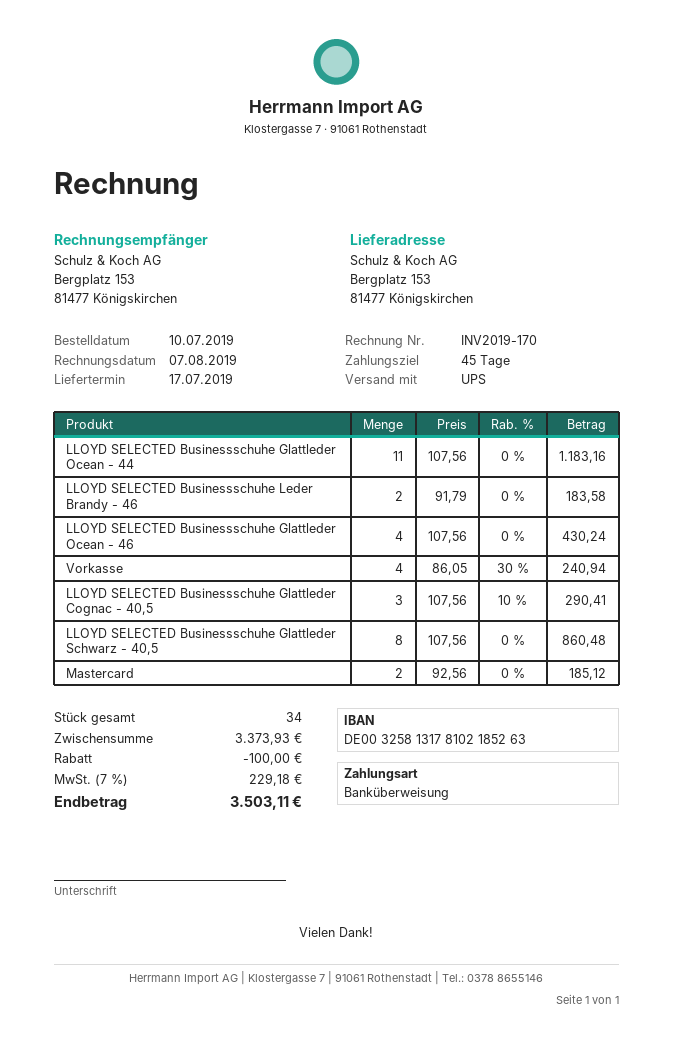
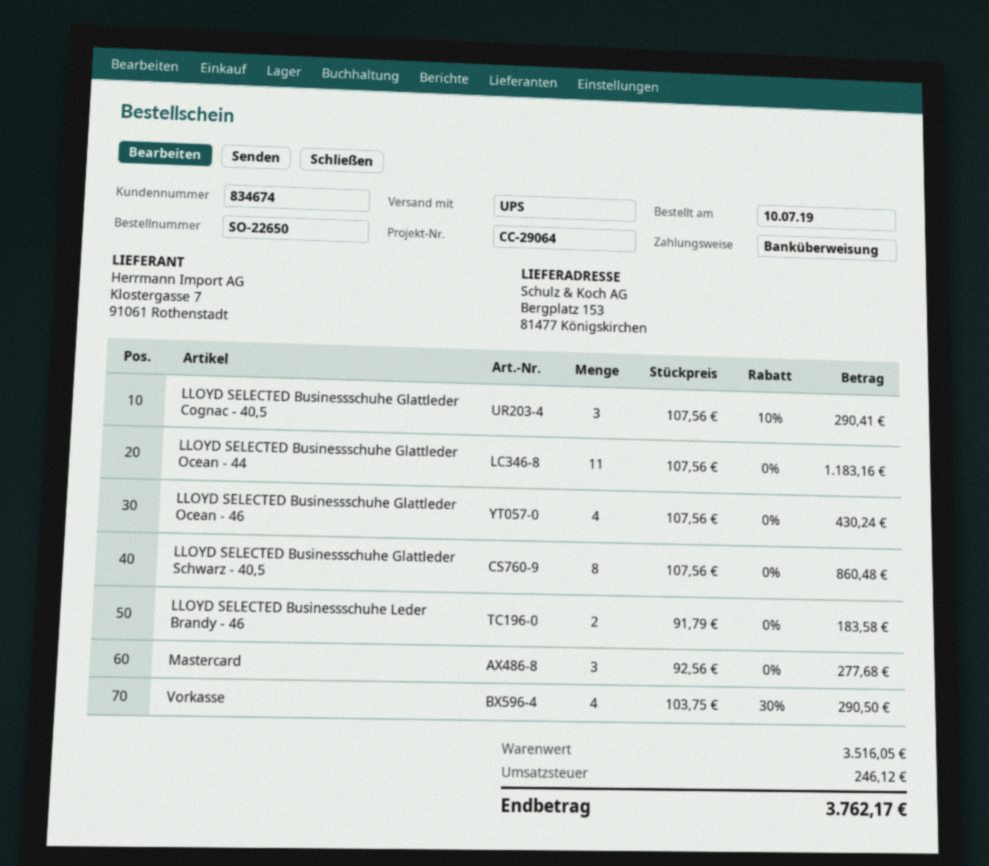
Vorkasse: 4 x 86.05 - 30% = 240.94 -> 4 x 103.75 - 30% = 290.50
Mastercard: 2 x 92.56 = 185.12 -> 3 x 92.56 = 277.68
subtotal: 3373.93 -> 3516.05
discount: 100.00 -> none
tax: 229.18 -> 246.12
total: 3503.11 -> 3762.17

